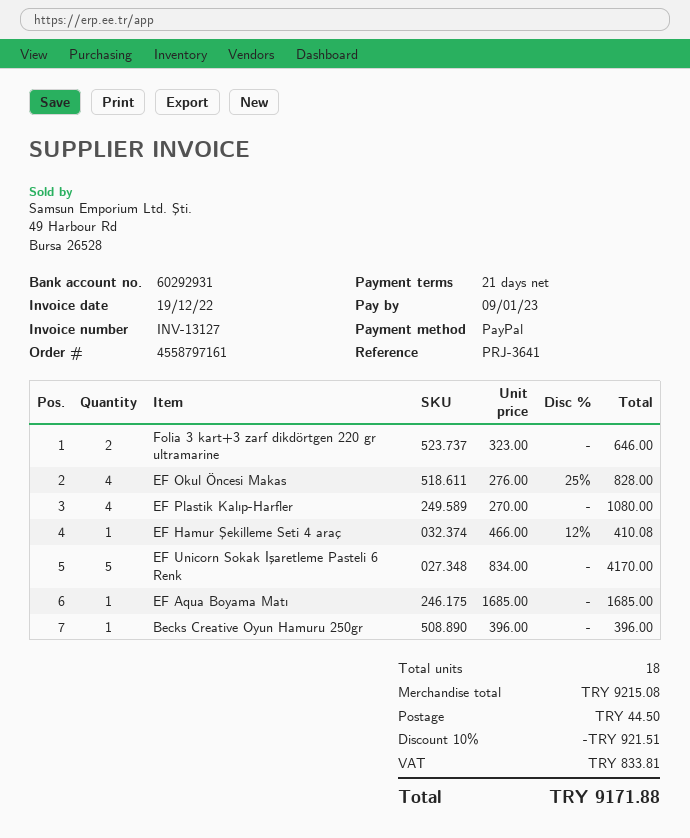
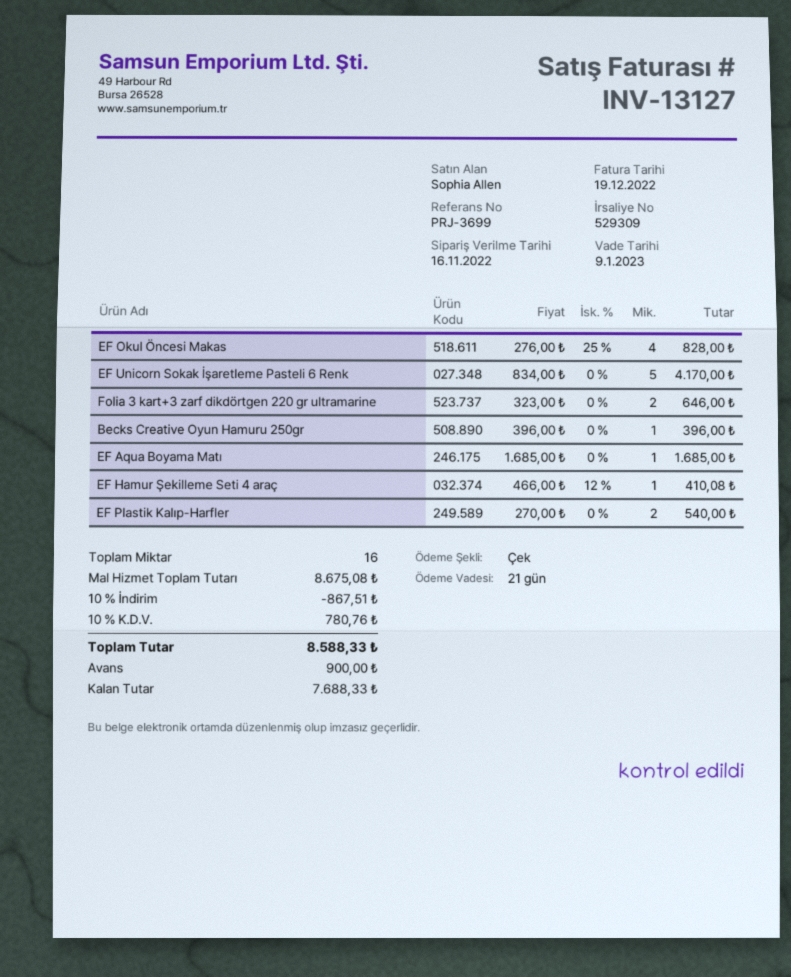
reference: PRJ-3641 -> PRJ-3699
payment method: PayPal -> cheque
EF Plastik Kalıp-Harfler: 4 x 270.00 = 1080.00 -> 2 x 270.00 = 540.00
total quantity: 18 -> 16
subtotal: 9215.08 -> 8675.08
discount: 10% = 921.51 -> 10% = 867.51
shipping: 44.50 -> none
tax: 833.81 -> 780.76
total: 9171.88 -> 8588.33

